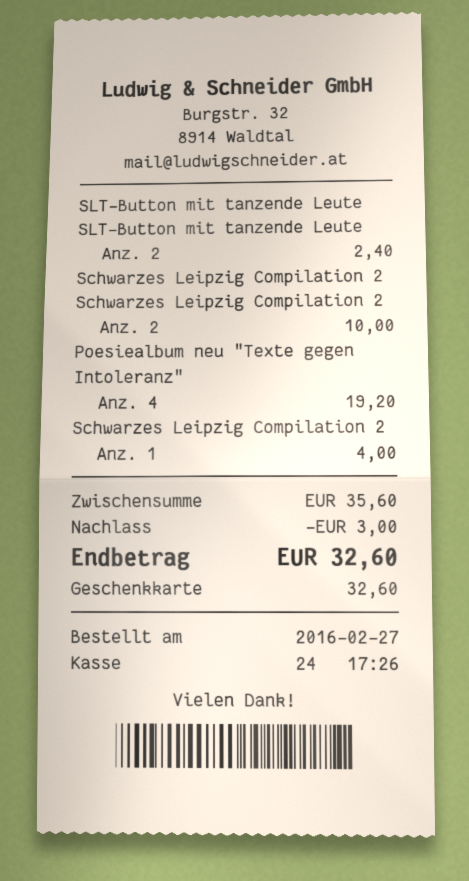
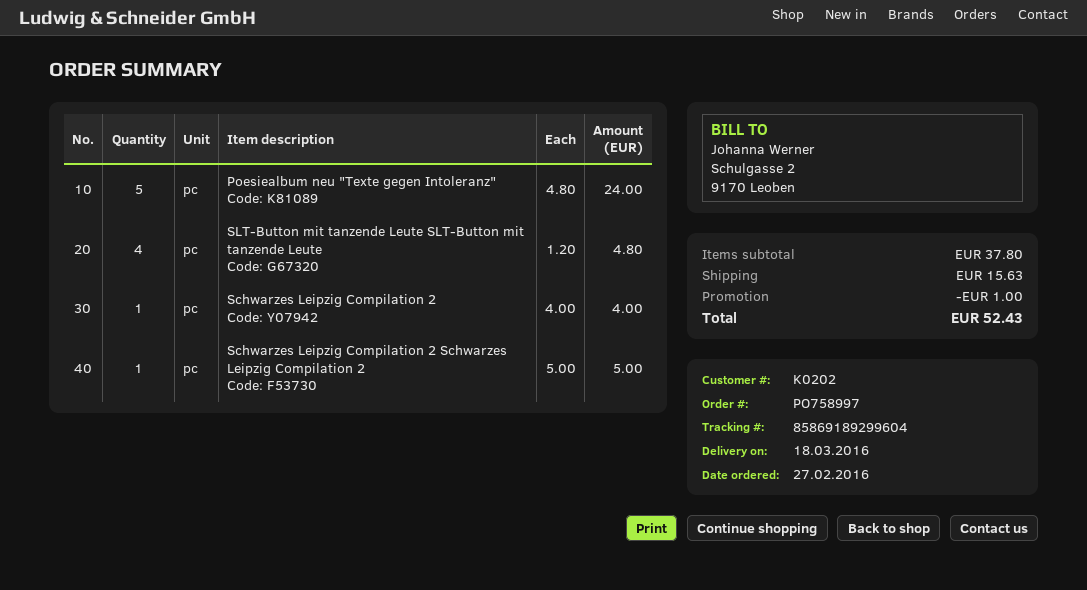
SLT-Button mit tanzende Leute SLT-Button mit tanzende Leute: 2 for 2.40 -> 4 for 4.80
Schwarzes Leipzig Compilation 2 Schwarzes Leipzig Compilation 2: 2 for 10.00 -> 1 for 5.00
Poesiealbum neu "Texte gegen Intoleranz": 4 for 19.20 -> 5 for 24.00
subtotal: 35.60 -> 37.80
discount: 3.00 -> 1.00
shipping: none -> 15.63
total: 32.60 -> 52.43

